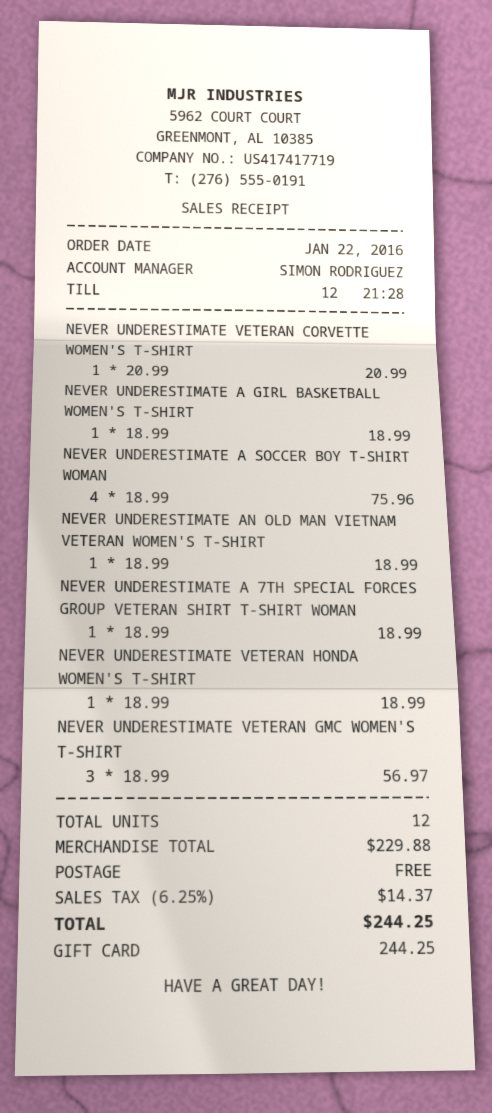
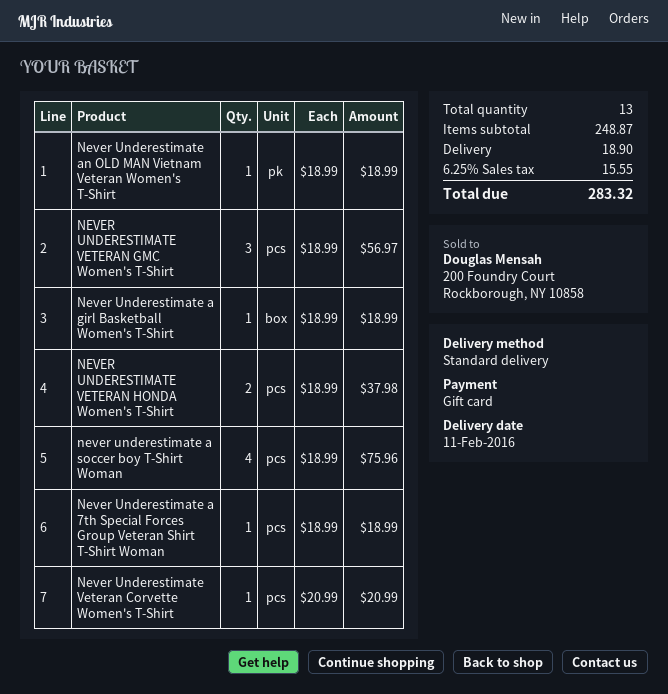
NEVER UNDERESTIMATE VETERAN HONDA WOMEN'S T-SHIRT: 1 x 18.99 = 18.99 -> 2 x 18.99 = 37.98
total quantity: 12 -> 13
subtotal: 229.88 -> 248.87
shipping: 0.00 -> 18.90
tax: 6.25% = 14.37 -> 6.25% = 15.55
total: 244.25 -> 283.32

